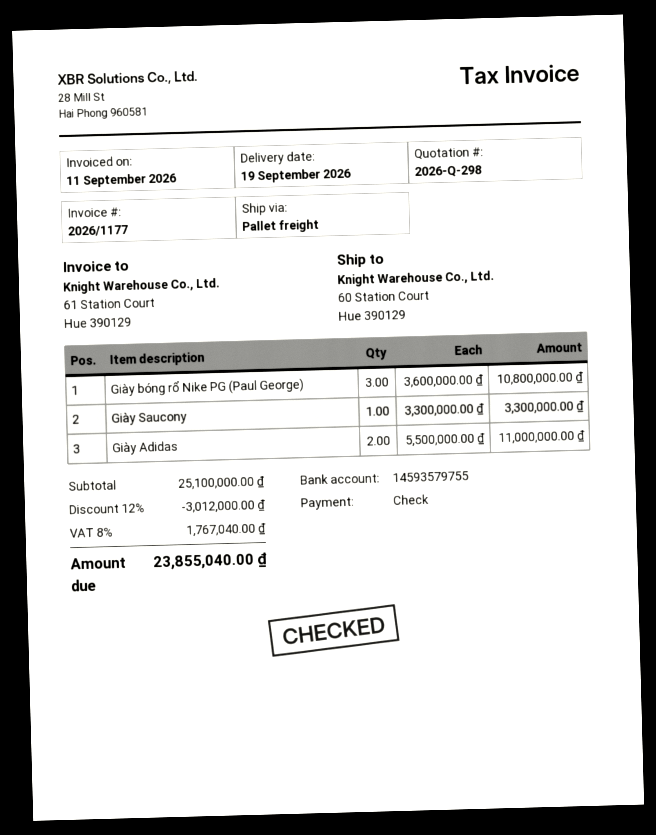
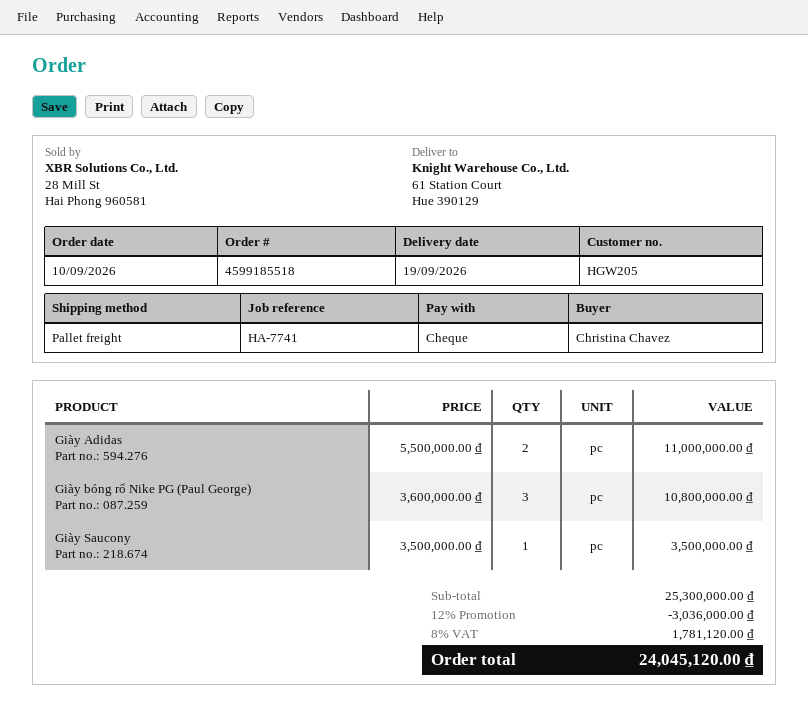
ship to: 60 Station Court, Hue 390129 -> 61 Station Court, Hue 390129
Giày Saucony: 1 x 3300000.00 = 3300000.00 -> 1 x 3500000.00 = 3500000.00
subtotal: 25100000.00 -> 25300000.00
discount: 12% = 3012000.00 -> 12% = 3036000.00
tax: 8% = 1767040.00 -> 8% = 1781120.00
total: 23855040.00 -> 24045120.00

